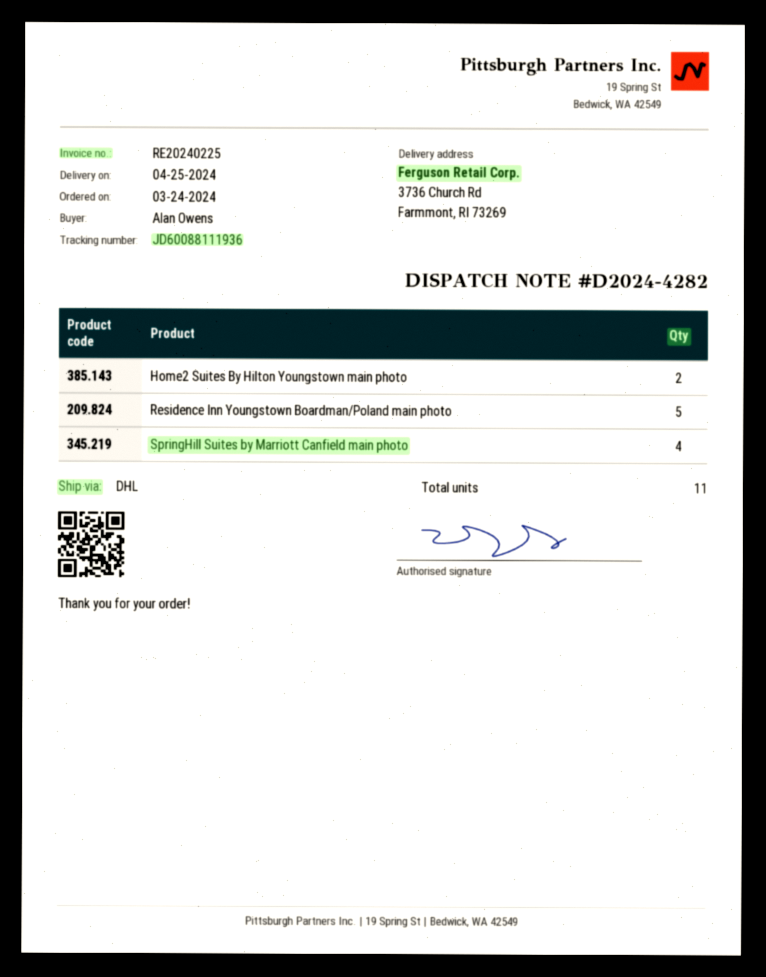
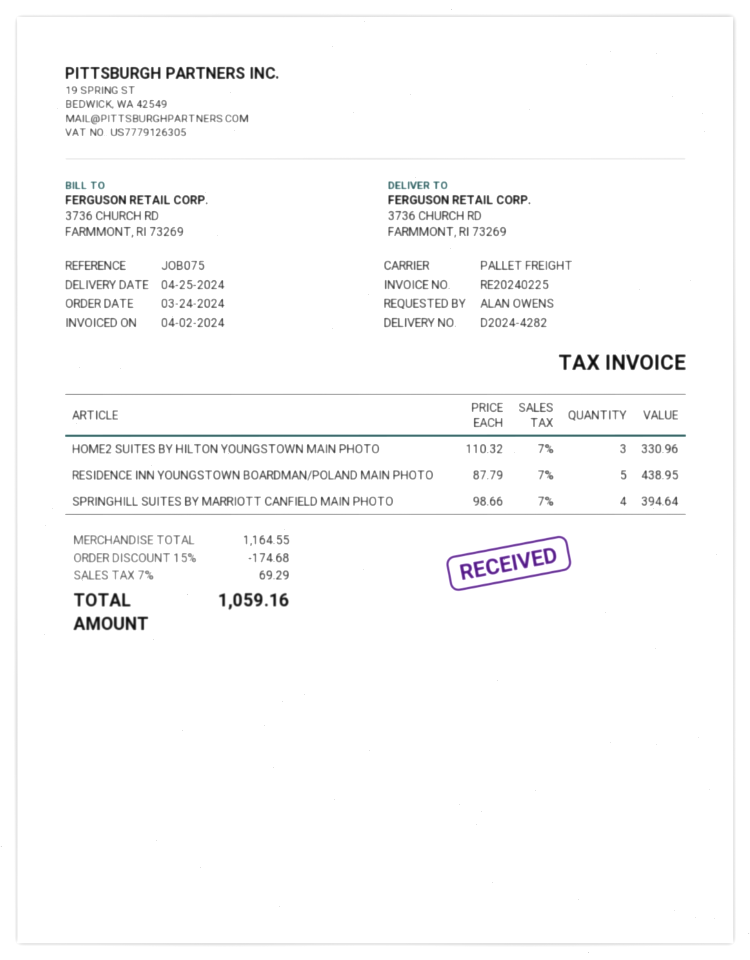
shipping method: DHL -> pallet freight
Home2 Suites By Hilton Youngstown main photo: 2 -> 3

